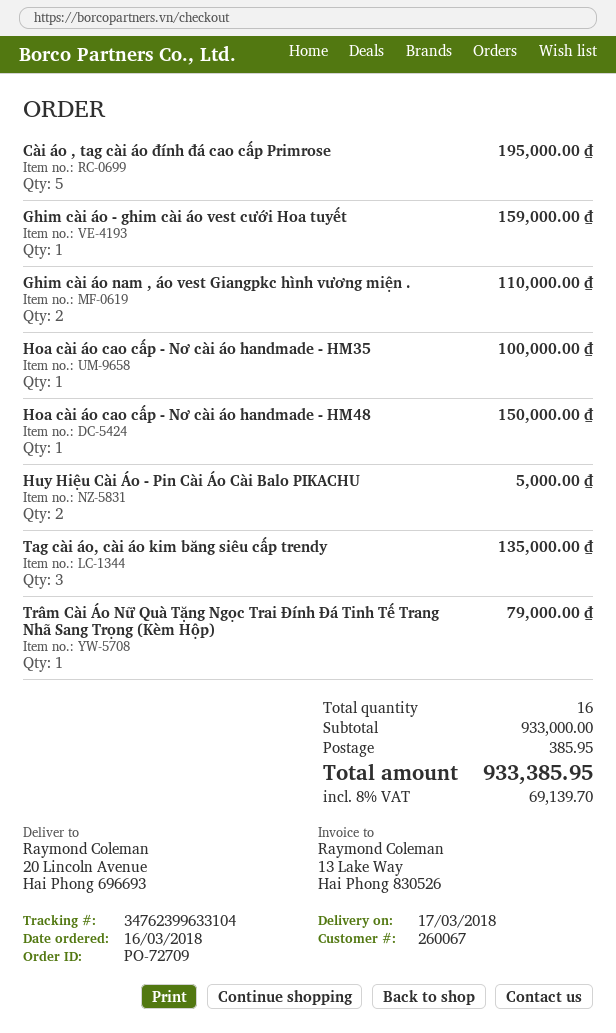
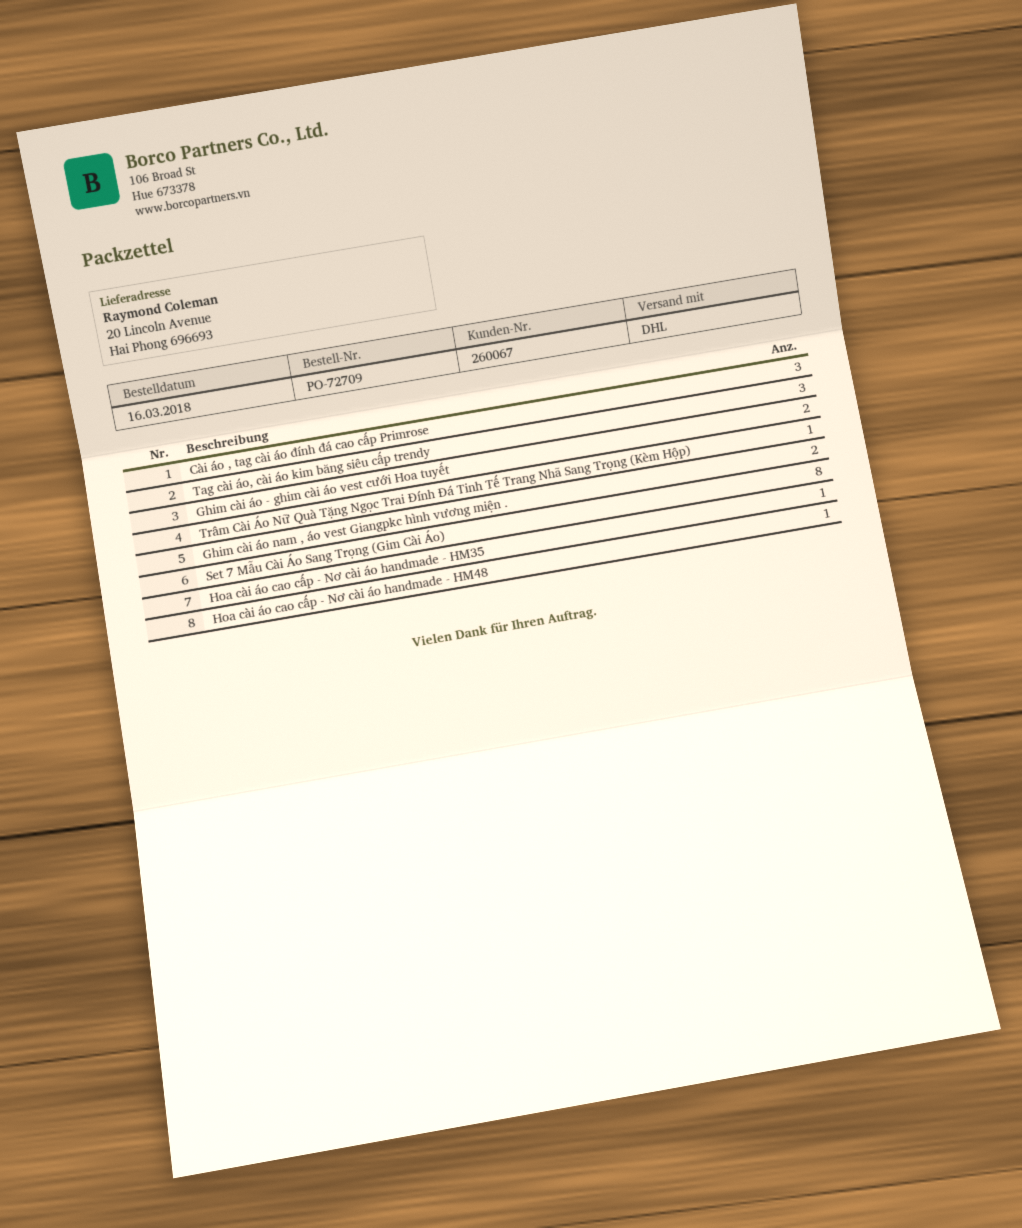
Cài áo , tag cài áo đính đá cao cấp Primrose: 5 -> 3
Ghim cài áo - ghim cài áo vest cưới Hoa tuyết: 1 -> 2
Huy Hiệu Cài Áo - Pin Cài Áo Cài Balo PIKACHU: 2 -> none
Set 7 Mẫu Cài Áo Sang Trọng (Gim Cài Áo): none -> 8

